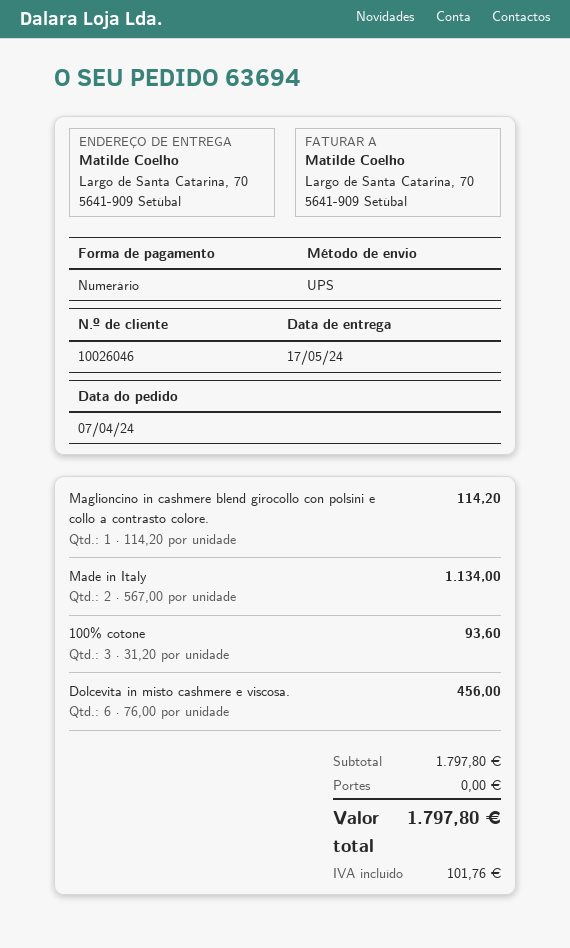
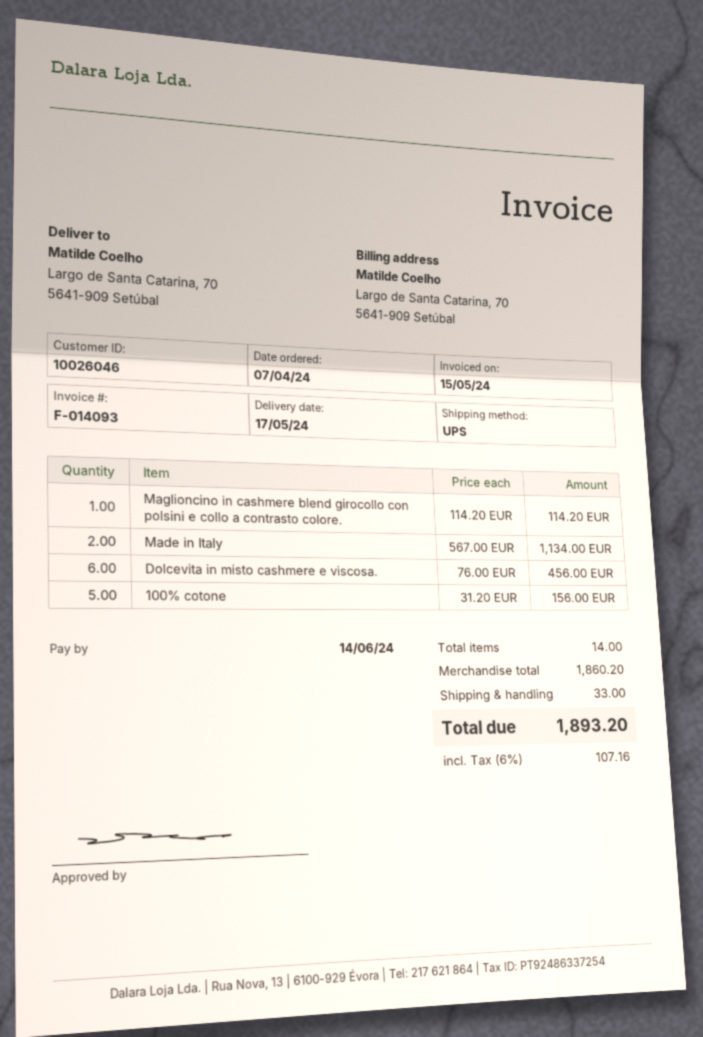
100% cotone: 3 x 31.20 = 93.60 -> 5 x 31.20 = 156.00
subtotal: 1797.80 -> 1860.20
shipping: 0.00 -> 33.00
tax: 101.76 -> 107.16
total: 1797.80 -> 1893.20

